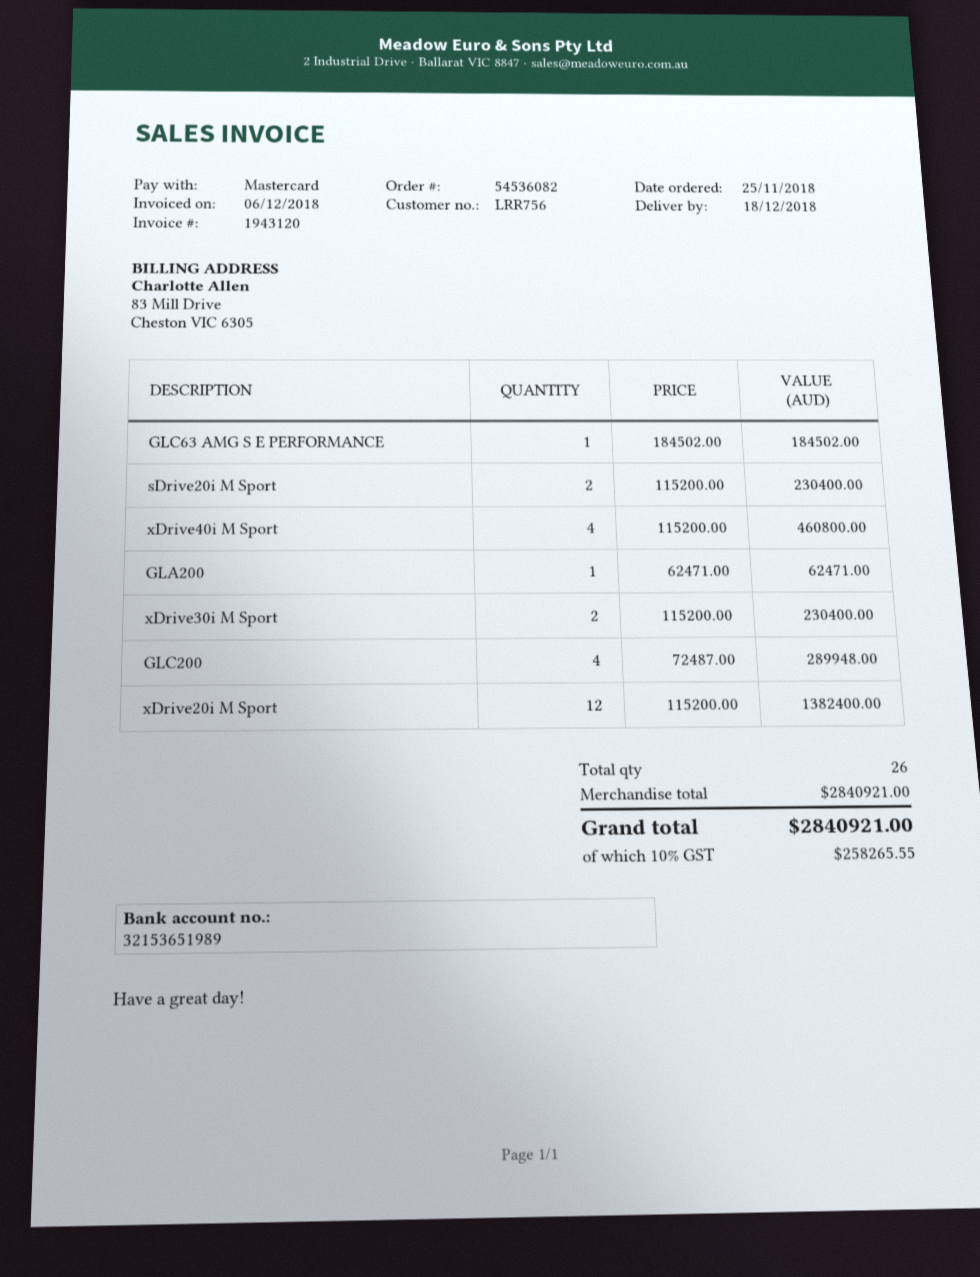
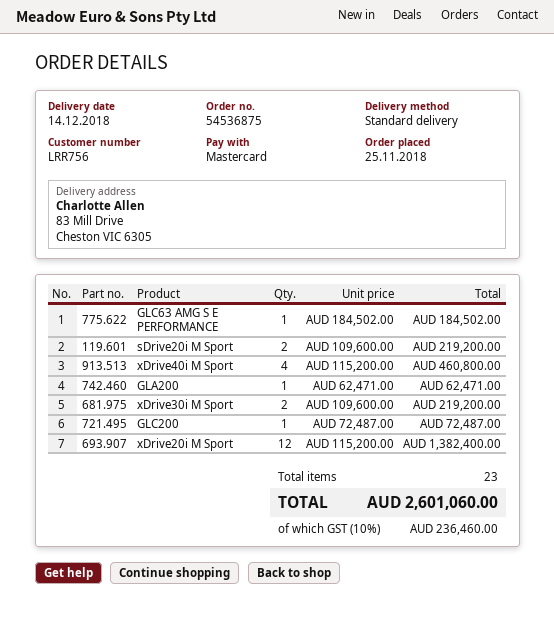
order number: 54536082 -> 54536875
delivery date: 2018-12-18 -> 2018-12-14
sDrive20i M Sport: 2 x 115200.00 = 230400.00 -> 2 x 109600.00 = 219200.00
xDrive30i M Sport: 2 x 115200.00 = 230400.00 -> 2 x 109600.00 = 219200.00
GLC200: 4 x 72487.00 = 289948.00 -> 1 x 72487.00 = 72487.00
total quantity: 26 -> 23
tax: 10% = 258265.55 -> 10% = 236460.00
total: 2840921.00 -> 2601060.00

